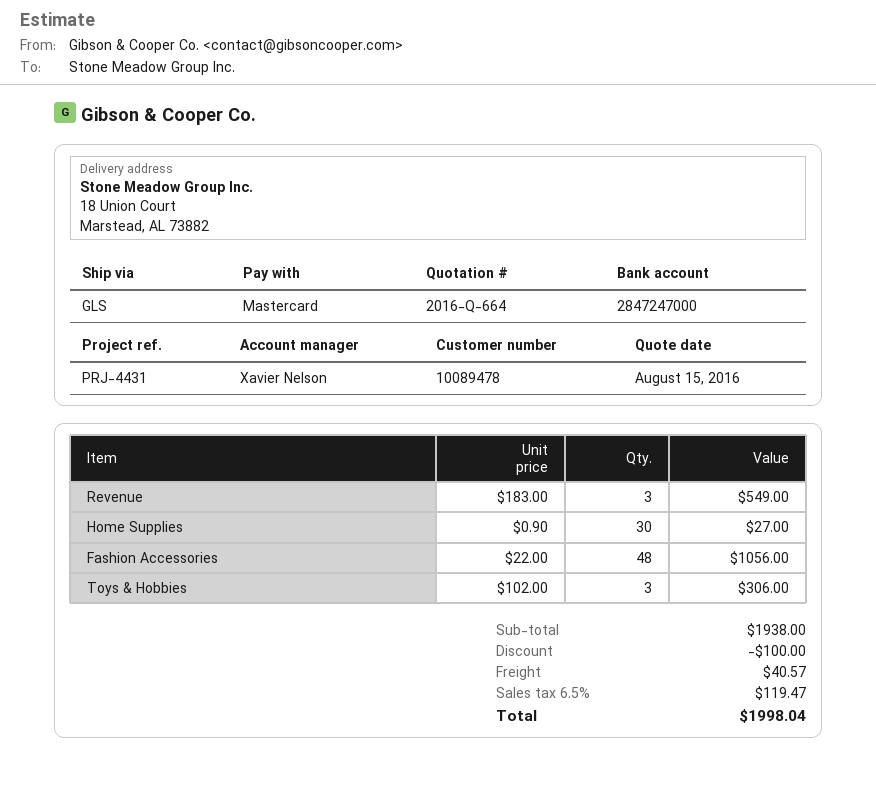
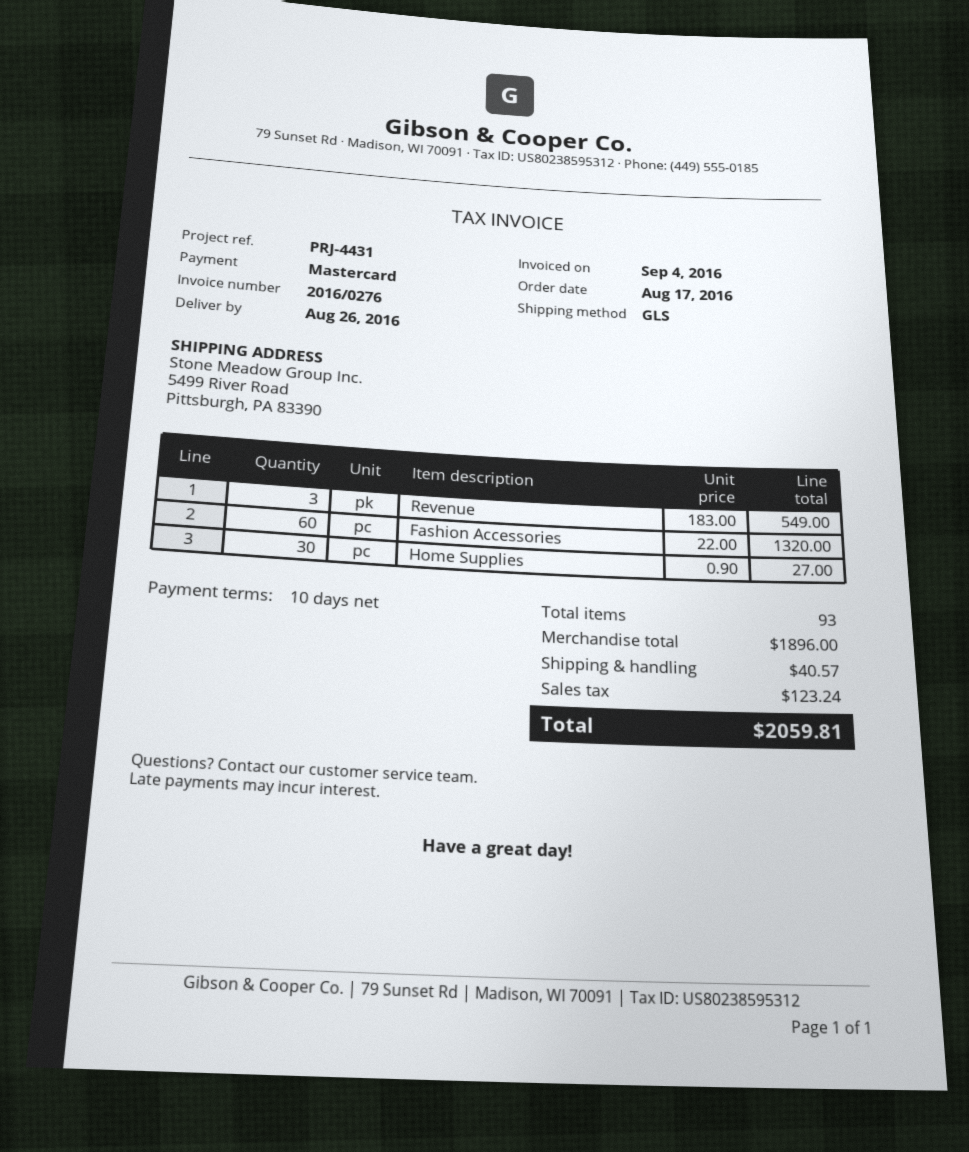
ship to: 18 Union Court, Marstead, AL 73882 -> 5499 River Road, Pittsburgh, PA 83390
Fashion Accessories: 48 x 22.00 = 1056.00 -> 60 x 22.00 = 1320.00
Toys & Hobbies: 3 x 102.00 = 306.00 -> none
subtotal: 1938.00 -> 1896.00
discount: 100.00 -> none
tax: 119.47 -> 123.24
total: 1998.04 -> 2059.81

